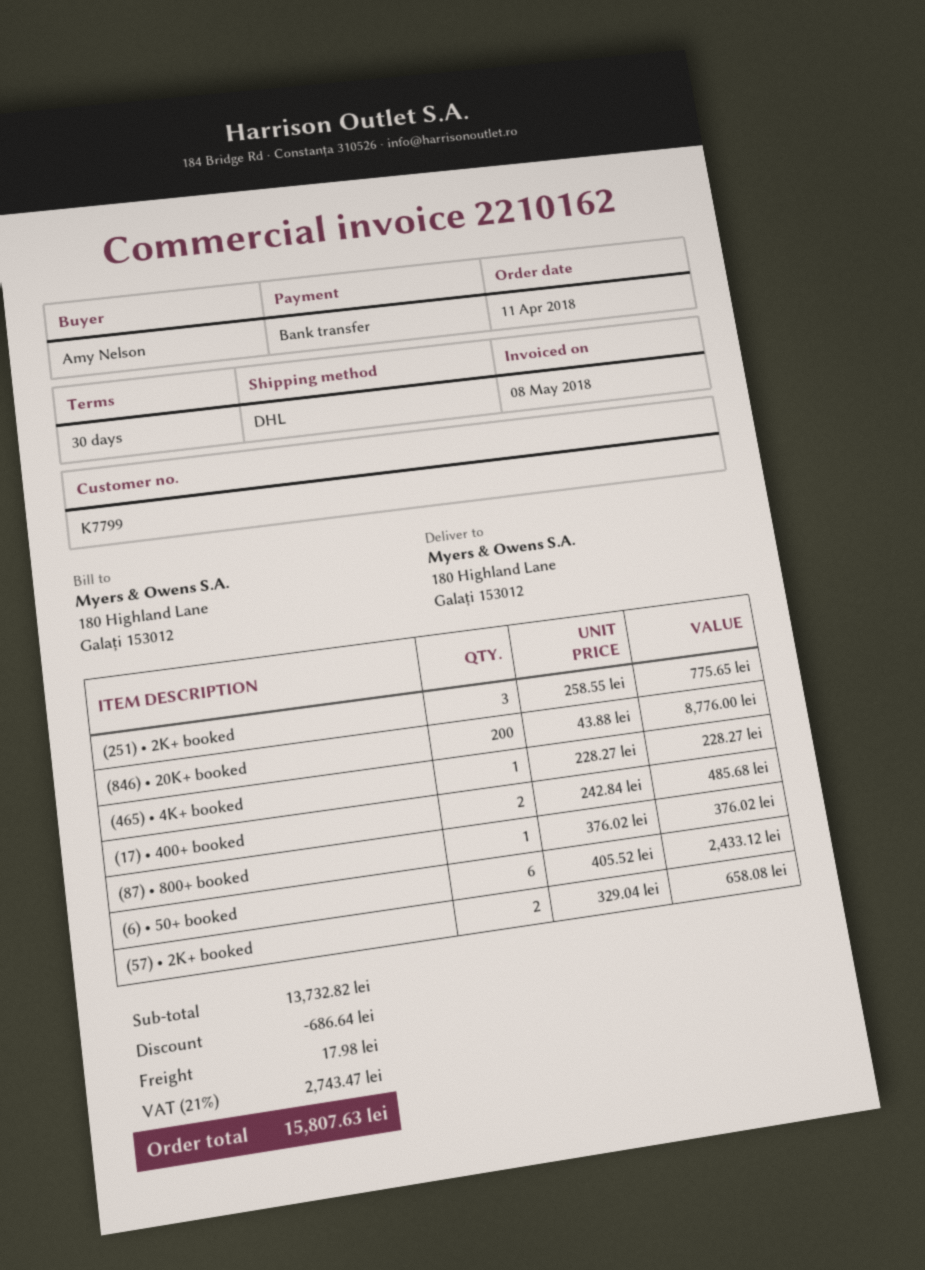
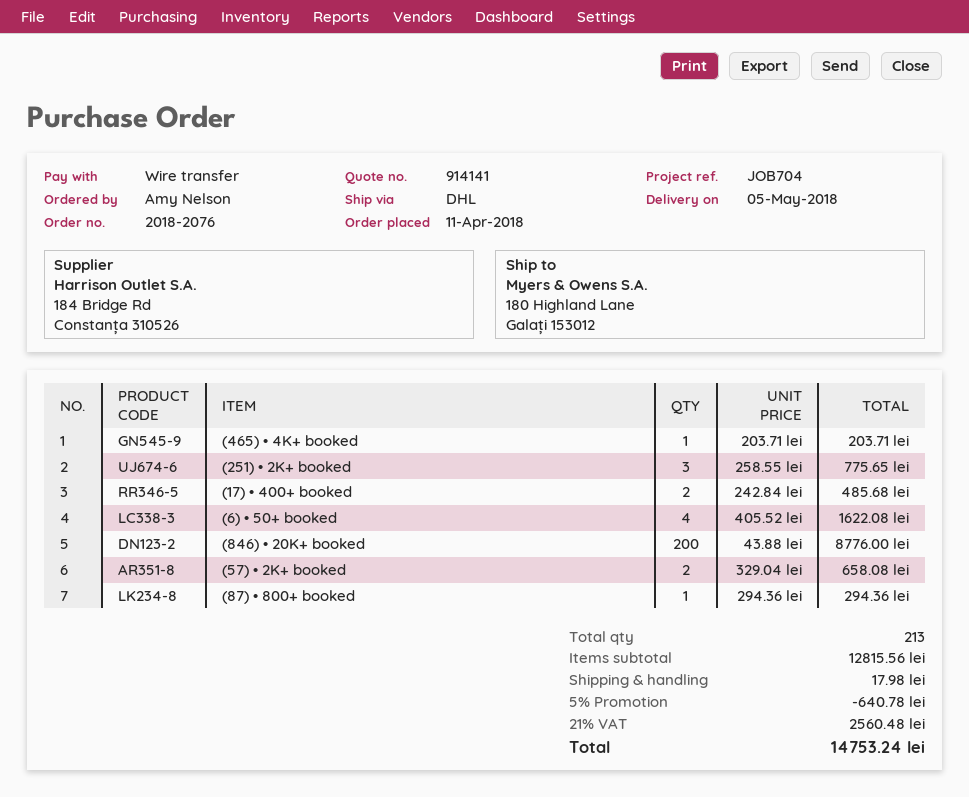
(465) • 4K+ booked: 1 x 228.27 = 228.27 -> 1 x 203.71 = 203.71
(87) • 800+ booked: 1 x 376.02 = 376.02 -> 1 x 294.36 = 294.36
(6) • 50+ booked: 6 x 405.52 = 2433.12 -> 4 x 405.52 = 1622.08
subtotal: 13732.82 -> 12815.56
discount: 686.64 -> 640.78
tax: 21% = 2743.47 -> 21% = 2560.48
total: 15807.63 -> 14753.24

